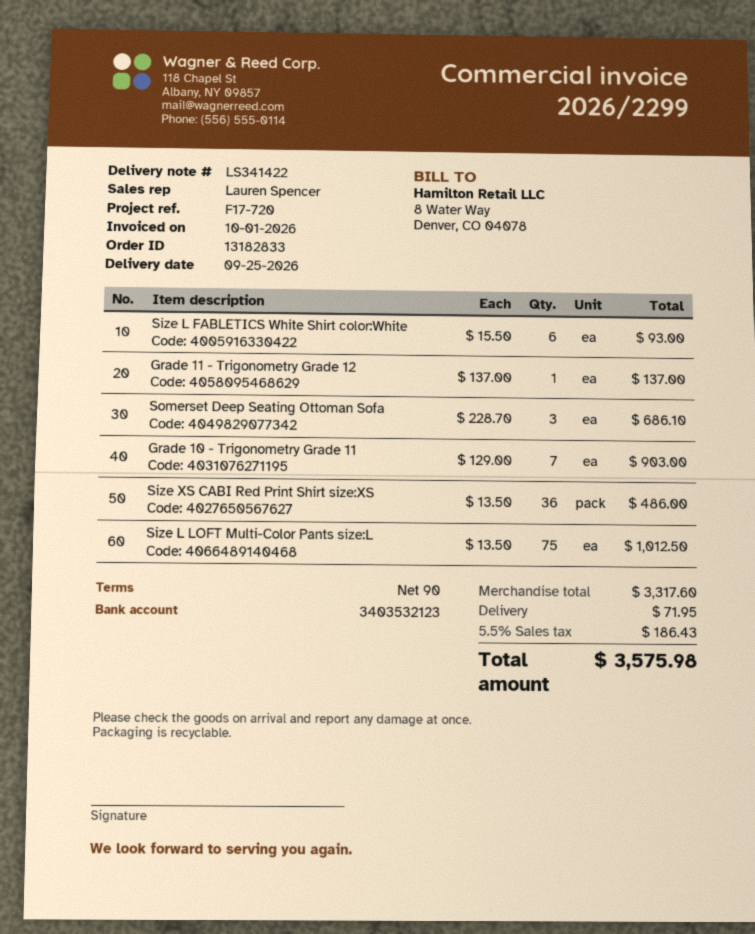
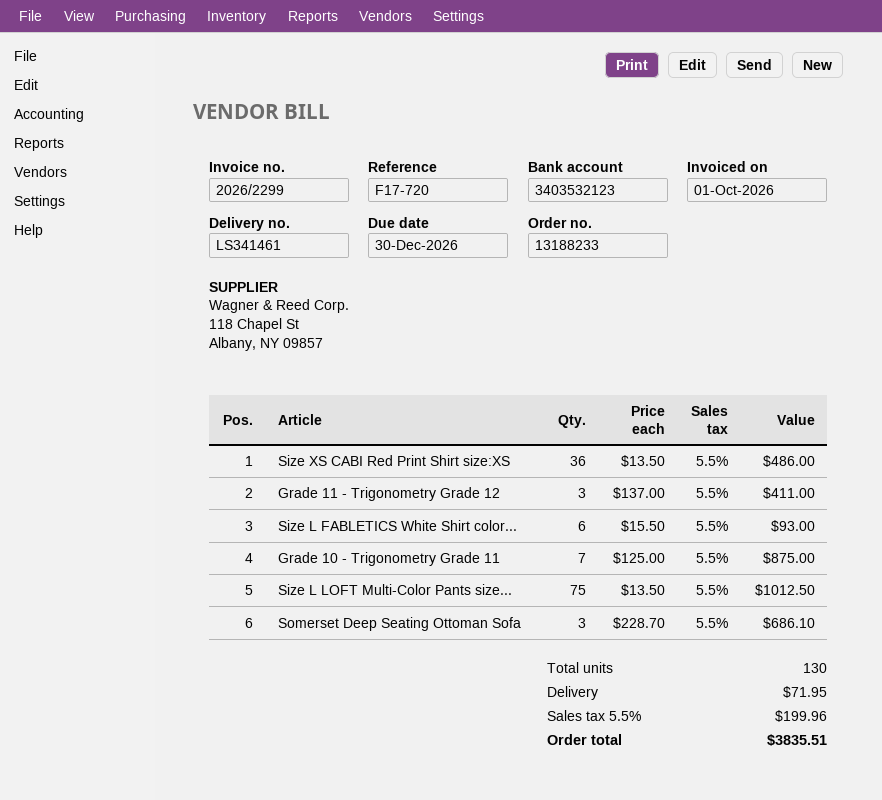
order number: 13182833 -> 13188233
delivery note number: LS341422 -> LS341461
Grade 11 - Trigonometry Grade 12: 1 x 137.00 = 137.00 -> 3 x 137.00 = 411.00
Grade 10 - Trigonometry Grade 11: 7 x 129.00 = 903.00 -> 7 x 125.00 = 875.00
tax: 5.5% = 186.43 -> 5.5% = 199.96
total: 3575.98 -> 3835.51

